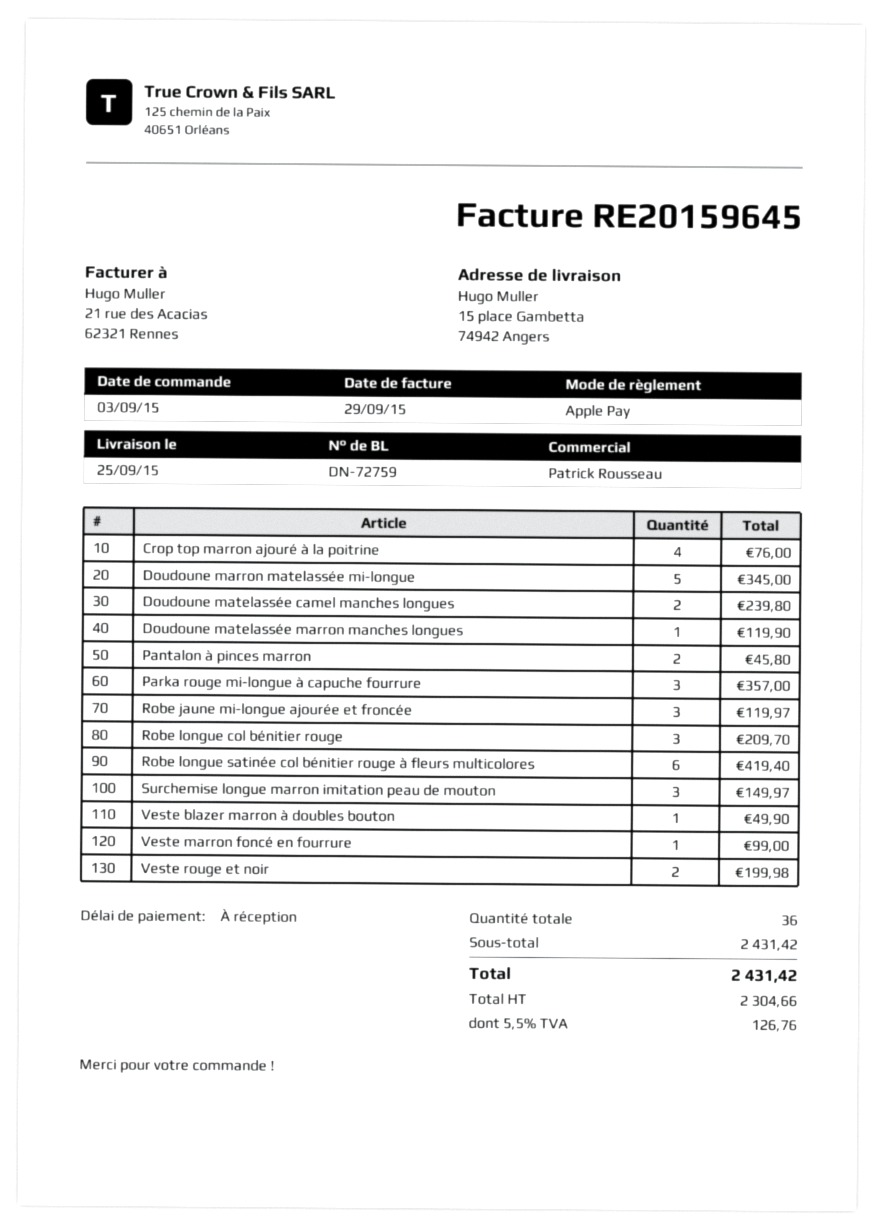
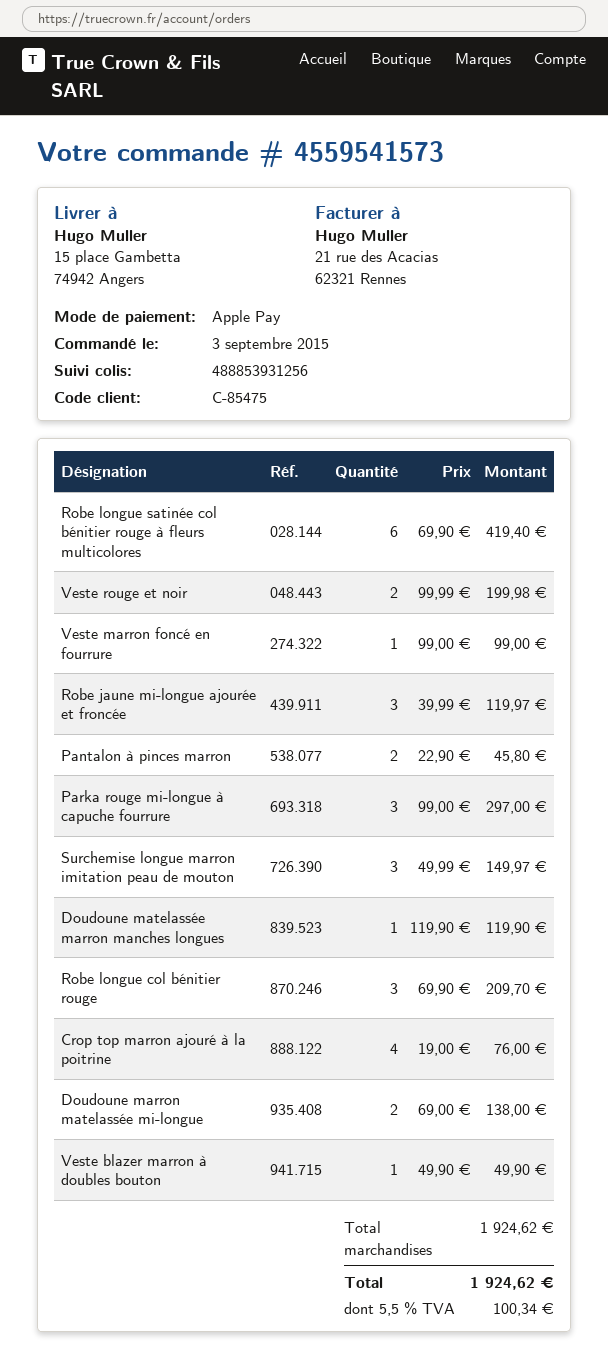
Doudoune marron matelassée mi-longue: 5 for 345.00 -> 2 for 138.00
Doudoune matelassée camel manches longues: 2 for 239.80 -> none
Parka rouge mi-longue à capuche fourrure: 3 for 357.00 -> 3 for 297.00
subtotal: 2431.42 -> 1924.62
tax: 5.5% = 126.76 -> 5.5% = 100.34
total: 2431.42 -> 1924.62

